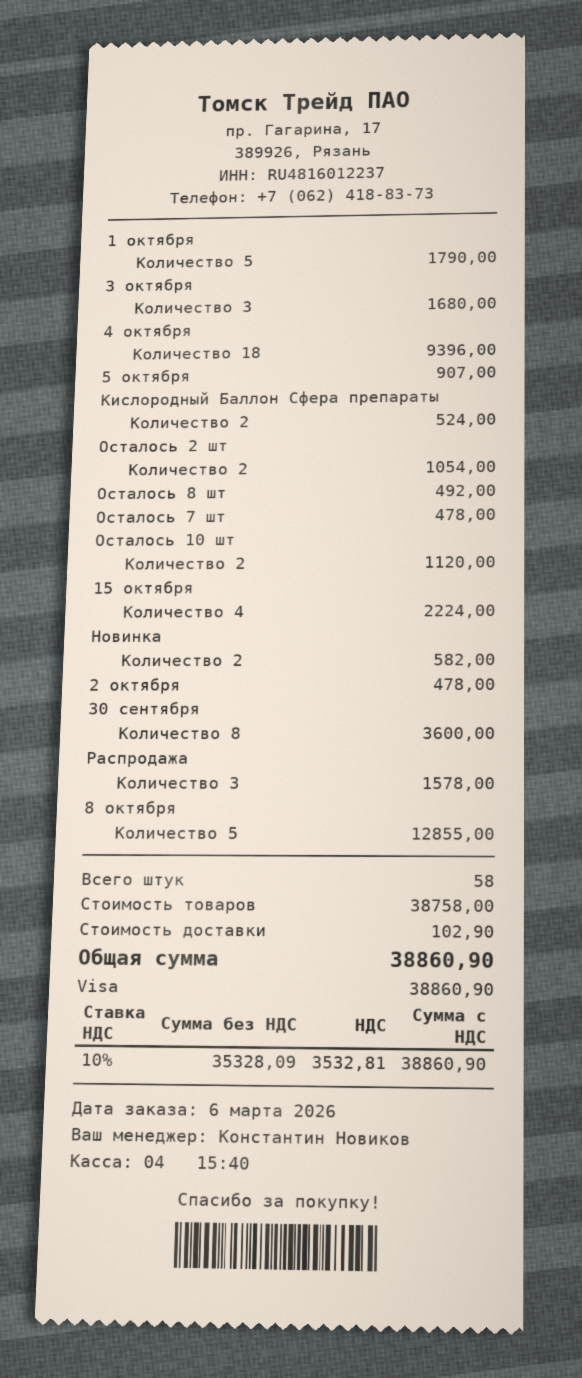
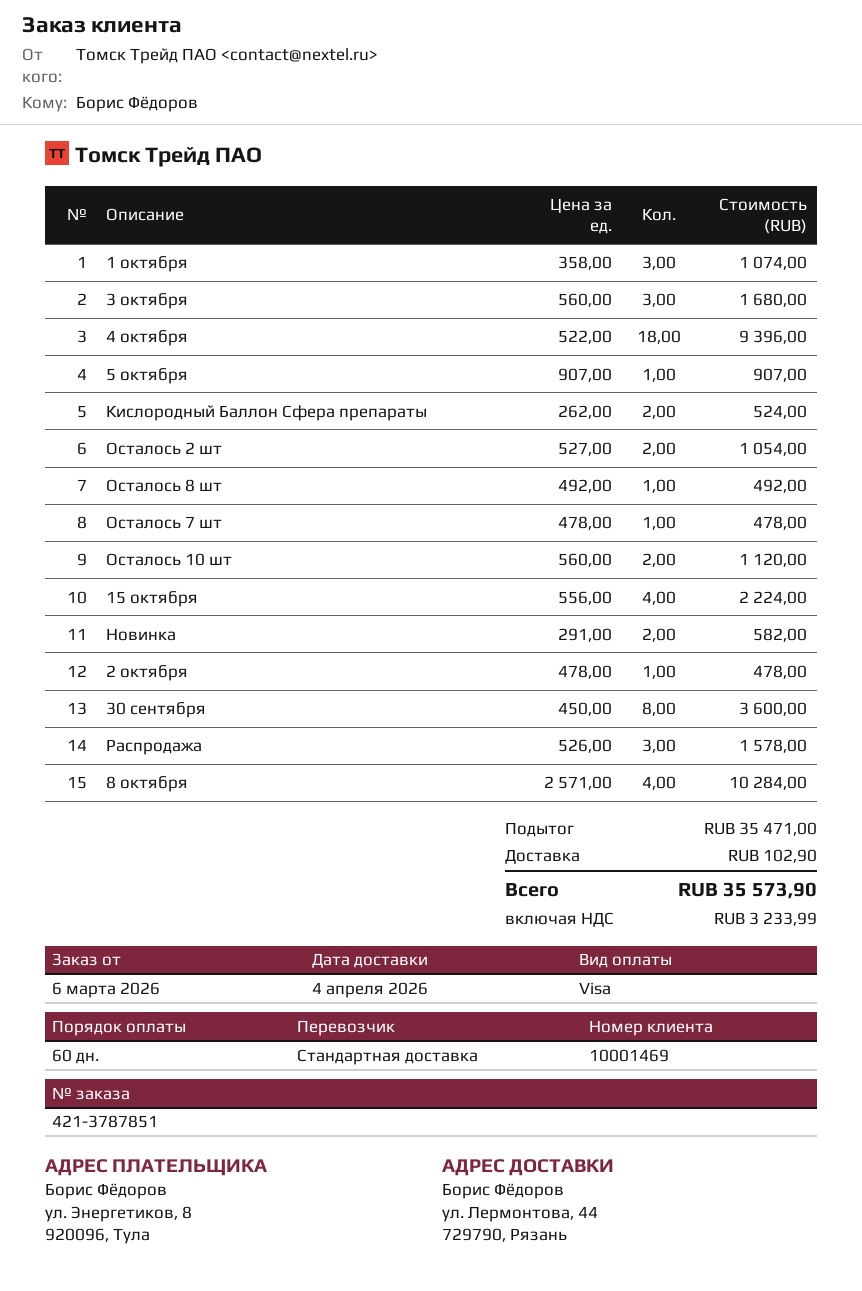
1 октября: 5 for 1790.00 -> 3 for 1074.00
8 октября: 5 for 12855.00 -> 4 for 10284.00
subtotal: 38758.00 -> 35471.00
tax: 3532.81 -> 3233.99
total: 38860.90 -> 35573.90

